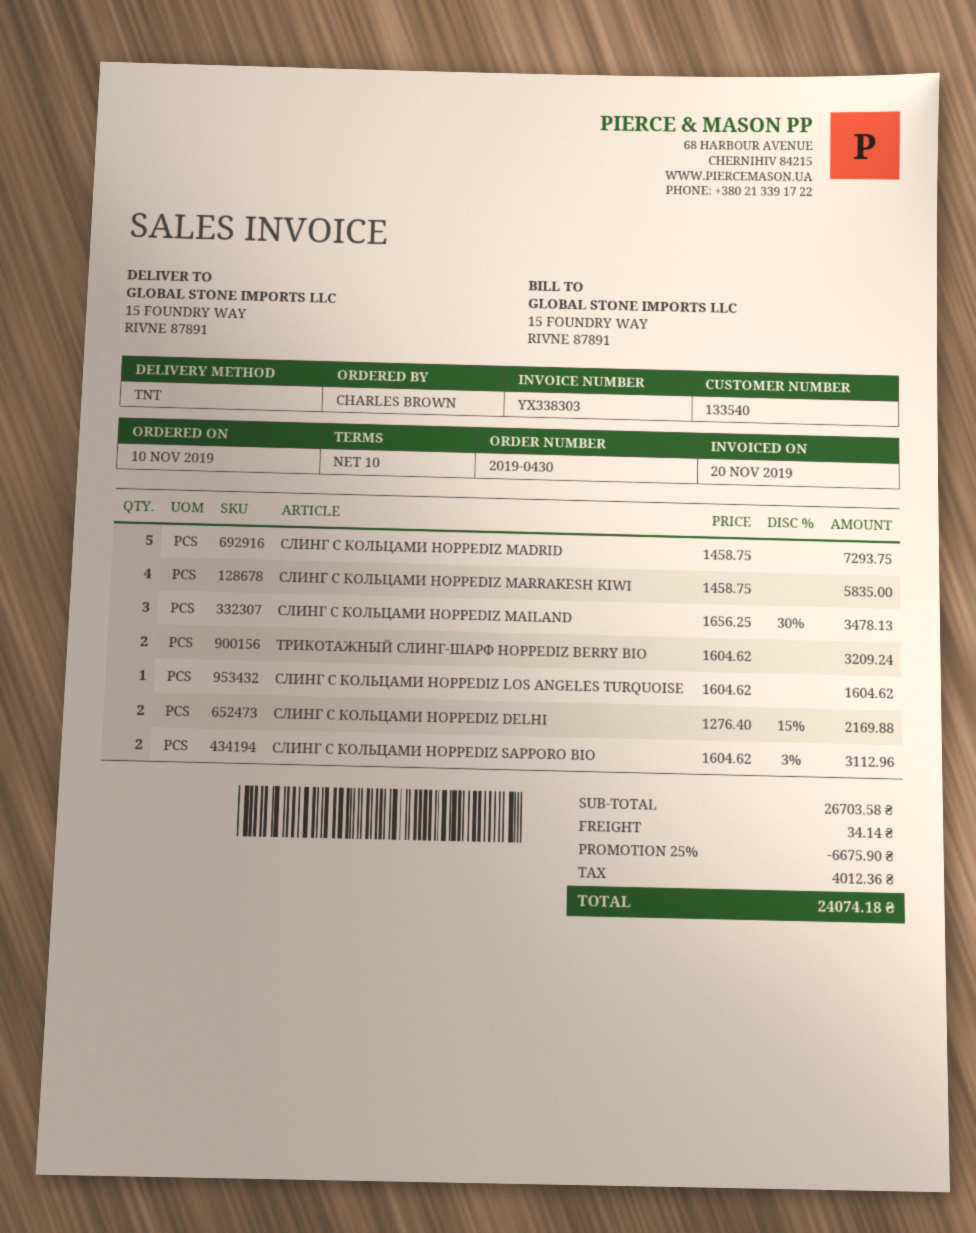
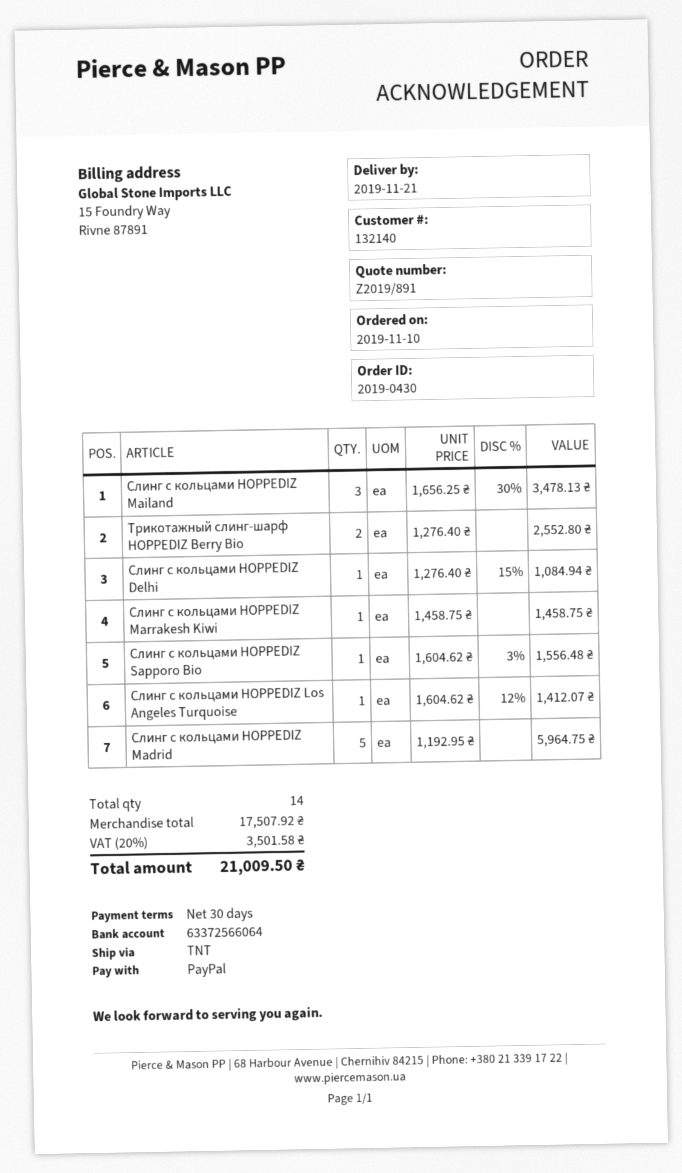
payment terms: 10 days -> 30 days
customer number: 133540 -> 132140
СЛИНГ С КОЛЬЦАМИ HOPPEDIZ MADRID: 5 x 1458.75 = 7293.75 -> 5 x 1192.95 = 5964.75
СЛИНГ С КОЛЬЦАМИ HOPPEDIZ MARRAKESH KIWI: 4 x 1458.75 = 5835.00 -> 1 x 1458.75 = 1458.75
ТРИКОТАЖНЫЙ СЛИНГ-ШАРФ HOPPEDIZ BERRY BIO: 2 x 1604.62 = 3209.24 -> 2 x 1276.40 = 2552.80
СЛИНГ С КОЛЬЦАМИ HOPPEDIZ LOS ANGELES TURQUOISE: 1 x 1604.62 = 1604.62 -> 1 x 1604.62 - 12% = 1412.07
СЛИНГ С КОЛЬЦАМИ HOPPEDIZ DELHI: 2 x 1276.40 - 15% = 2169.88 -> 1 x 1276.40 - 15% = 1084.94
СЛИНГ С КОЛЬЦАМИ HOPPEDIZ SAPPORO BIO: 2 x 1604.62 - 3% = 3112.96 -> 1 x 1604.62 - 3% = 1556.48
subtotal: 26703.58 -> 17507.92
discount: 25% = 6675.90 -> none
shipping: 34.14 -> none
tax: 4012.36 -> 3501.58
total: 24074.18 -> 21009.50

